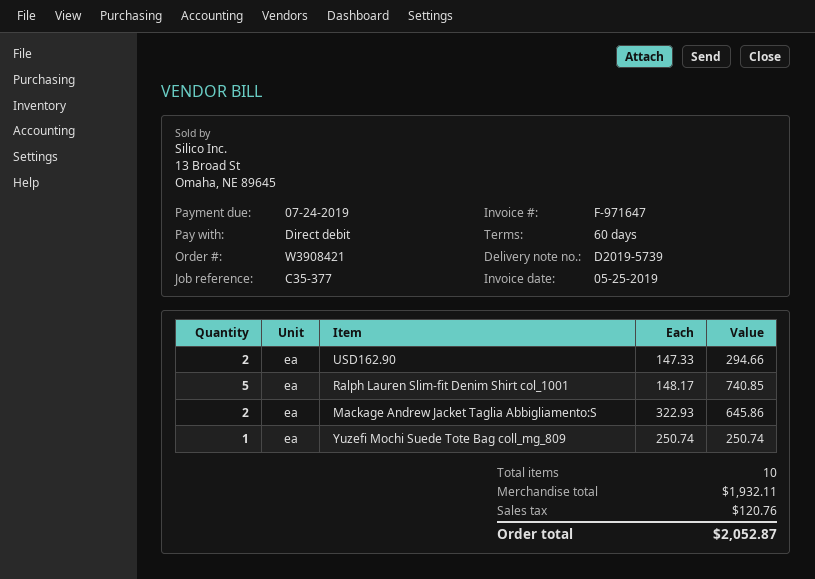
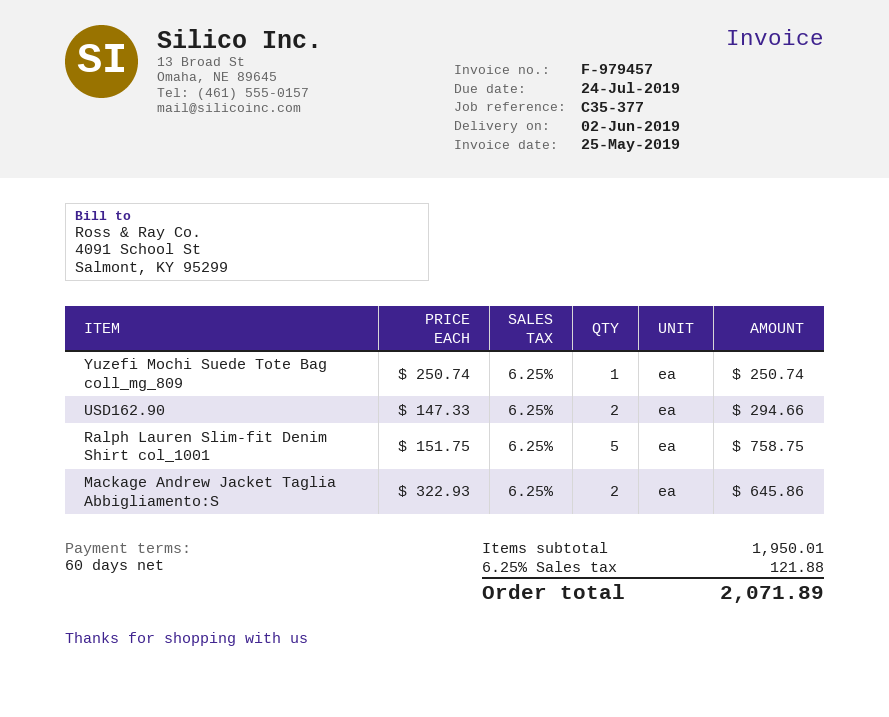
invoice number: F-971647 -> F-979457
Ralph Lauren Slim-fit Denim Shirt col_1001: 5 x 148.17 = 740.85 -> 5 x 151.75 = 758.75
subtotal: 1932.11 -> 1950.01
tax: 120.76 -> 121.88
total: 2052.87 -> 2071.89

